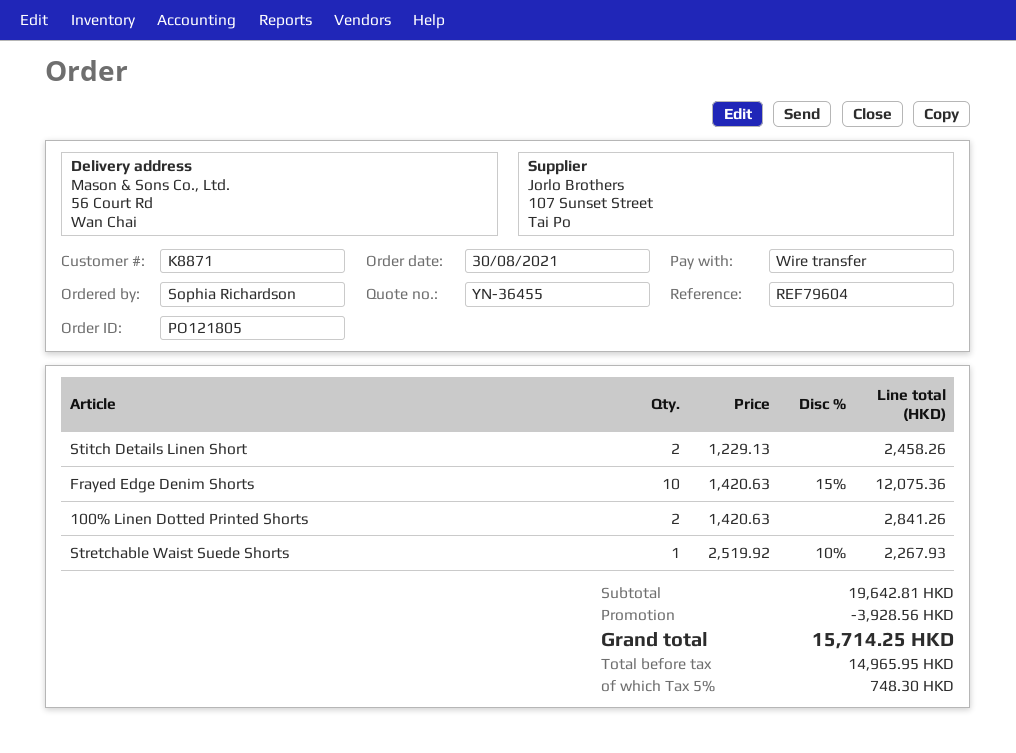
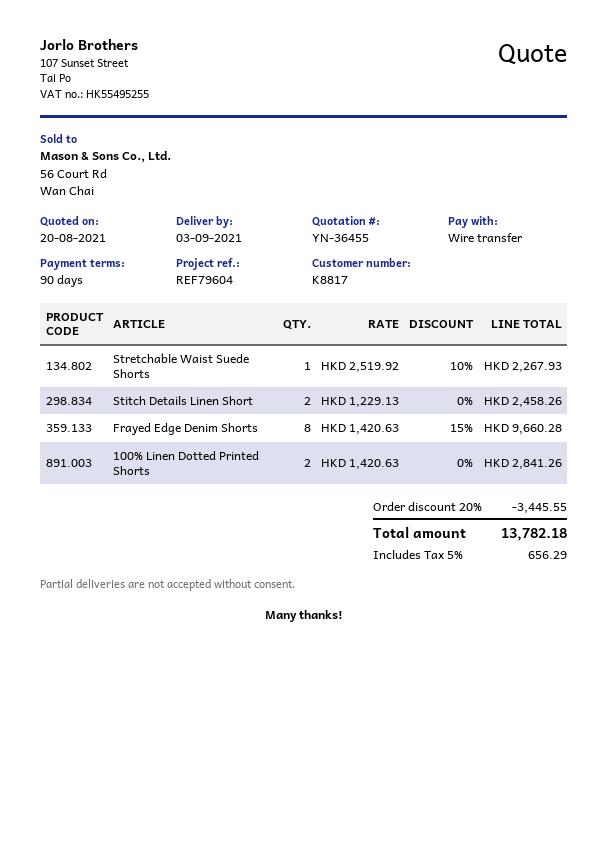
customer number: K8871 -> K8817
Frayed Edge Denim Shorts: 10 x 1420.63 - 15% = 12075.36 -> 8 x 1420.63 - 15% = 9660.28
discount: 3928.56 -> 3445.55
tax: 5% = 748.30 -> 5% = 656.29
total: 15714.25 -> 13782.18

